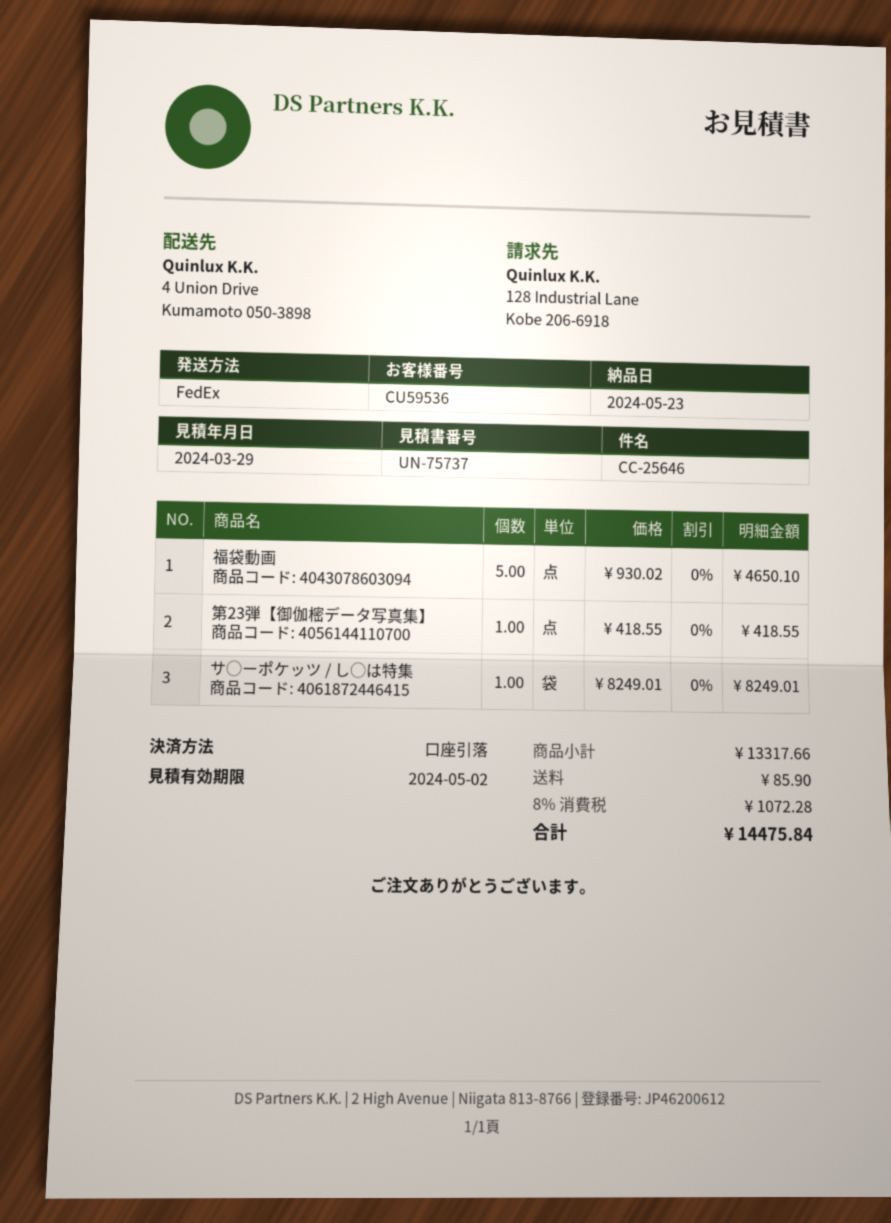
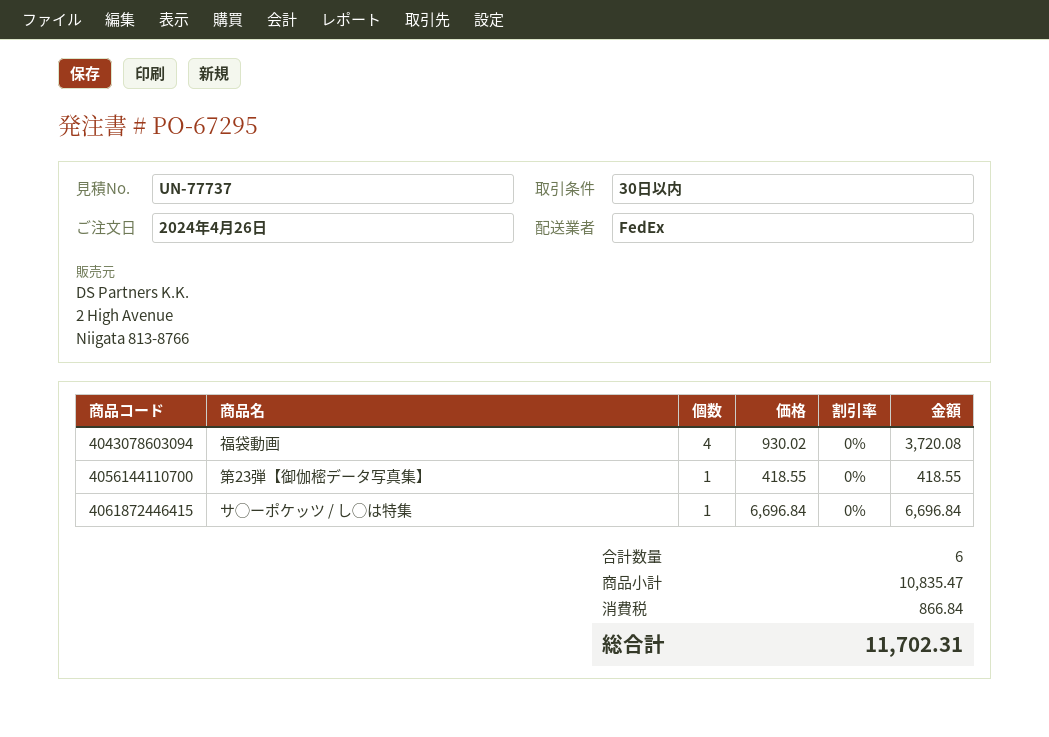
quote number: UN-75737 -> UN-77737
福袋動画: 5 x 930.02 = 4650.10 -> 4 x 930.02 = 3720.08
サ◯ーポケッツ / し◯は特集: 1 x 8249.01 = 8249.01 -> 1 x 6696.84 = 6696.84
subtotal: 13317.66 -> 10835.47
shipping: 85.90 -> none
tax: 1072.28 -> 866.84
total: 14475.84 -> 11702.31

